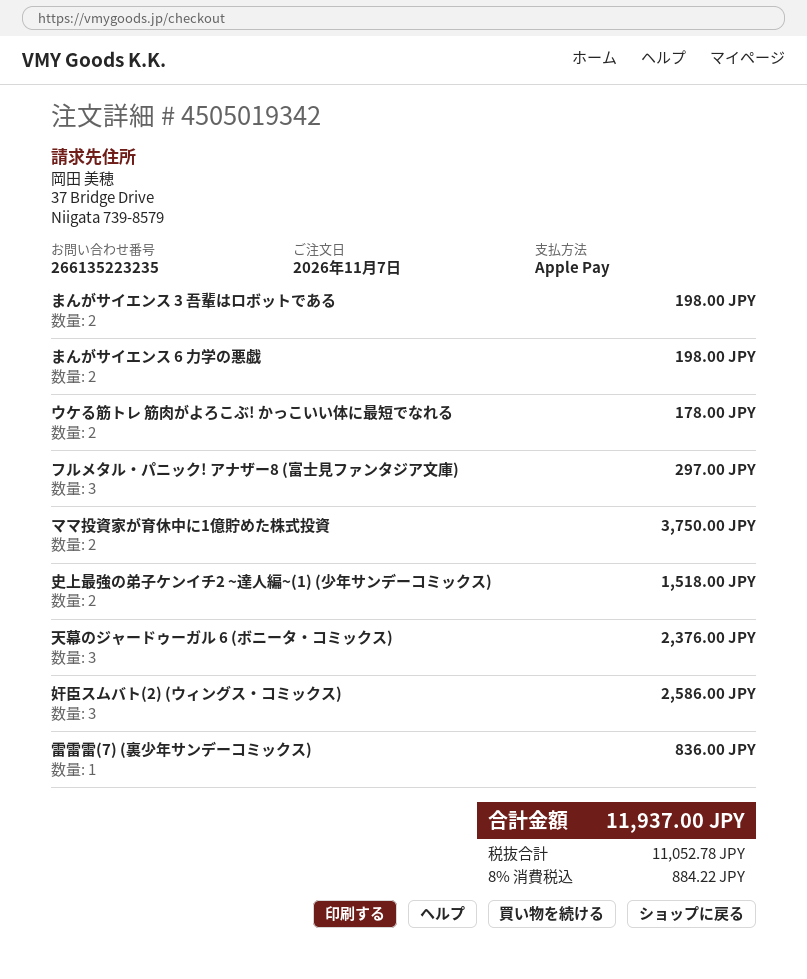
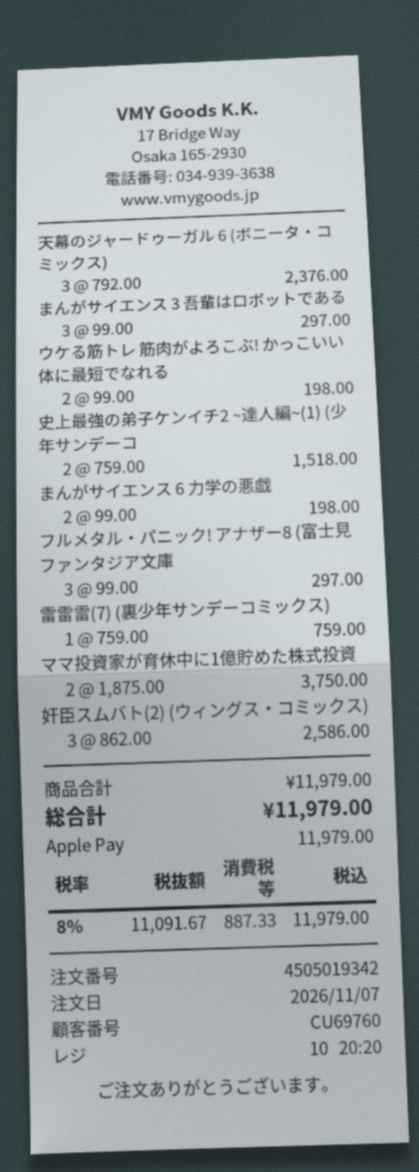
まんがサイエンス 3 吾輩はロボットである: 2 for 198.00 -> 3 for 297.00
ウケる筋トレ 筋肉がよろこぶ! かっこいい体に最短でなれる: 2 for 178.00 -> 2 for 198.00
雷雷雷(7) (裏少年サンデーコミックス): 1 for 836.00 -> 1 for 759.00
net: 11052.78 -> 11091.67
tax: 8% = 884.22 -> 8% = 887.33
total: 11937.00 -> 11979.00

